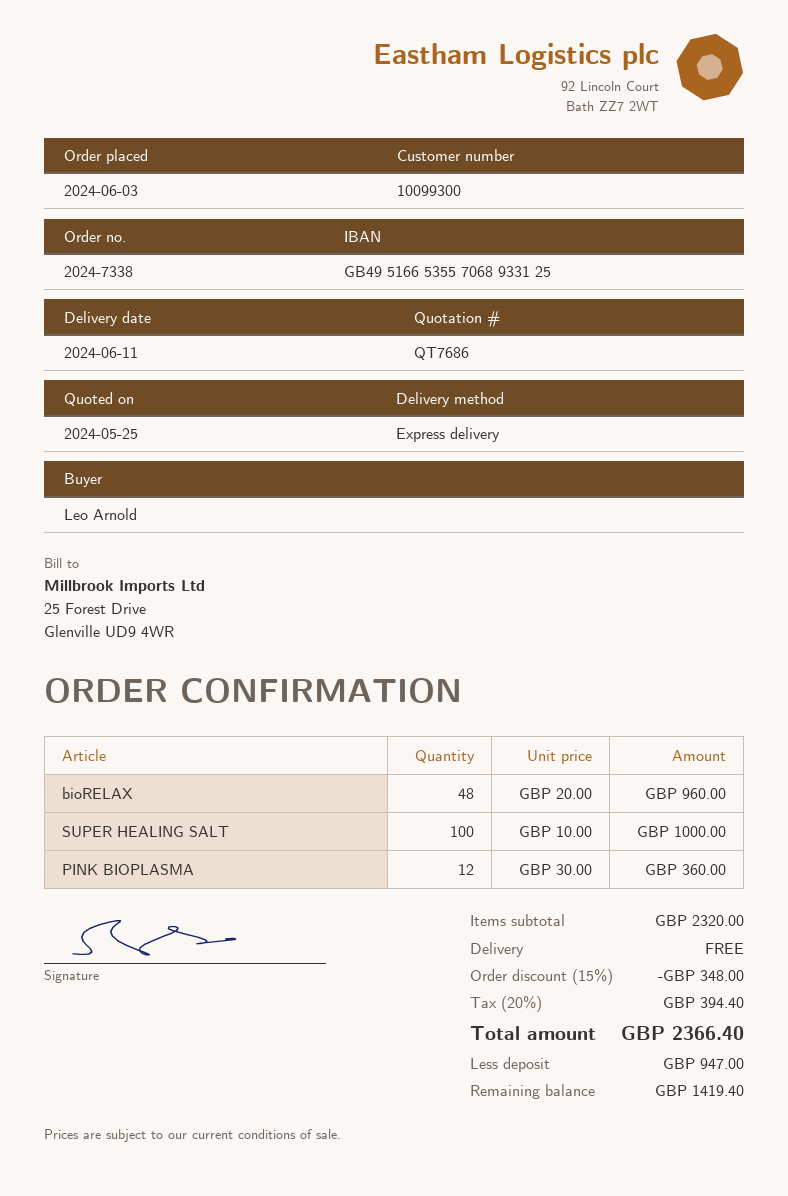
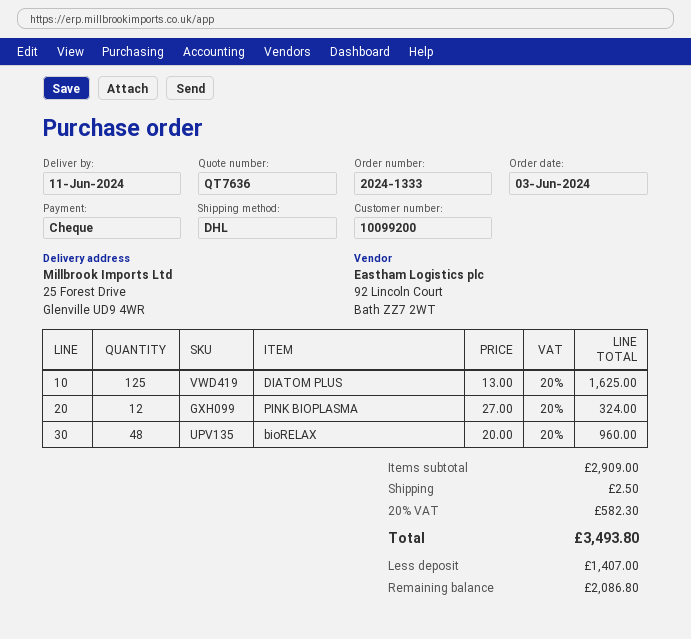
quote number: QT7686 -> QT7636
order number: 2024-7338 -> 2024-1333
customer number: 10099300 -> 10099200
shipping method: express -> DHL
SUPER HEALING SALT: 100 x 10.00 = 1000.00 -> none
PINK BIOPLASMA: 12 x 30.00 = 360.00 -> 12 x 27.00 = 324.00
DIATOM PLUS: none -> 125 x 13.00 = 1625.00
subtotal: 2320.00 -> 2909.00
discount: 15% = 348.00 -> none
shipping: 0.00 -> 2.50
tax: 20% = 394.40 -> 20% = 582.30
total: 2366.40 -> 3493.80
deposit: 947.00 -> 1407.00
balance: 1419.40 -> 2086.80

